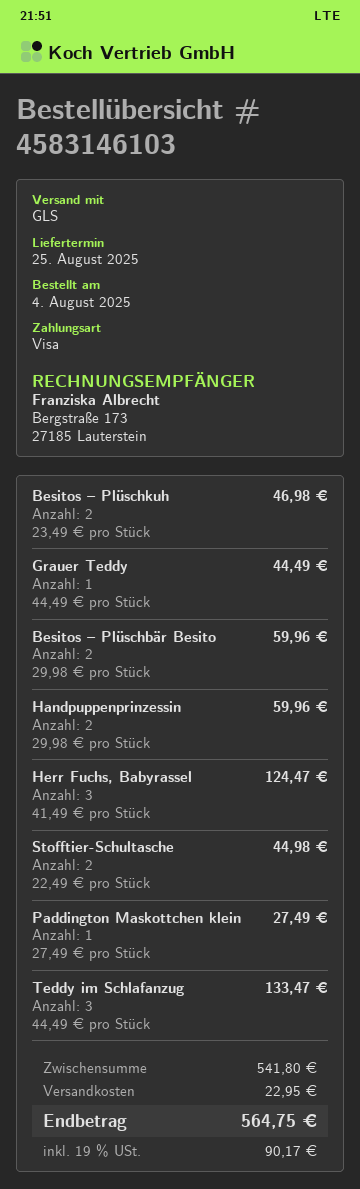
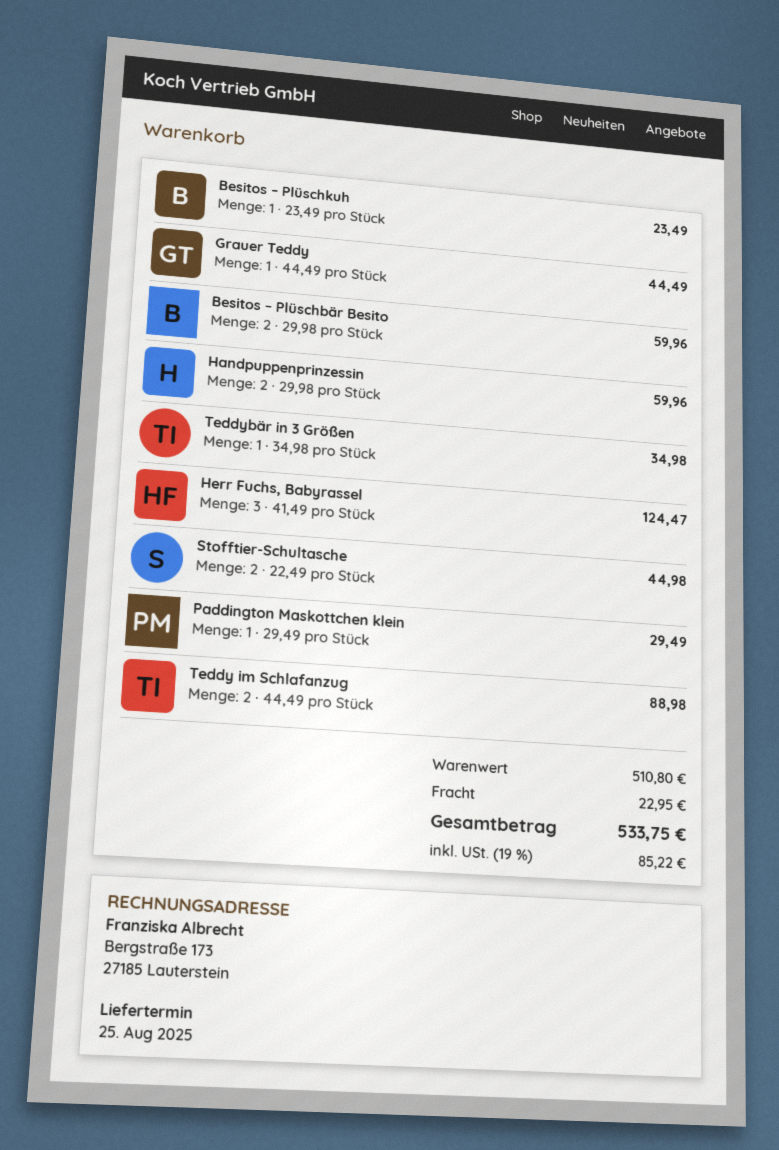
Besitos – Plüschkuh: 2 x 23.49 = 46.98 -> 1 x 23.49 = 23.49
Paddington Maskottchen klein: 1 x 27.49 = 27.49 -> 1 x 29.49 = 29.49
Teddy im Schlafanzug: 3 x 44.49 = 133.47 -> 2 x 44.49 = 88.98
Teddybär in 3 Größen: none -> 1 x 34.98 = 34.98
subtotal: 541.80 -> 510.80
tax: 19% = 90.17 -> 19% = 85.22
total: 564.75 -> 533.75

